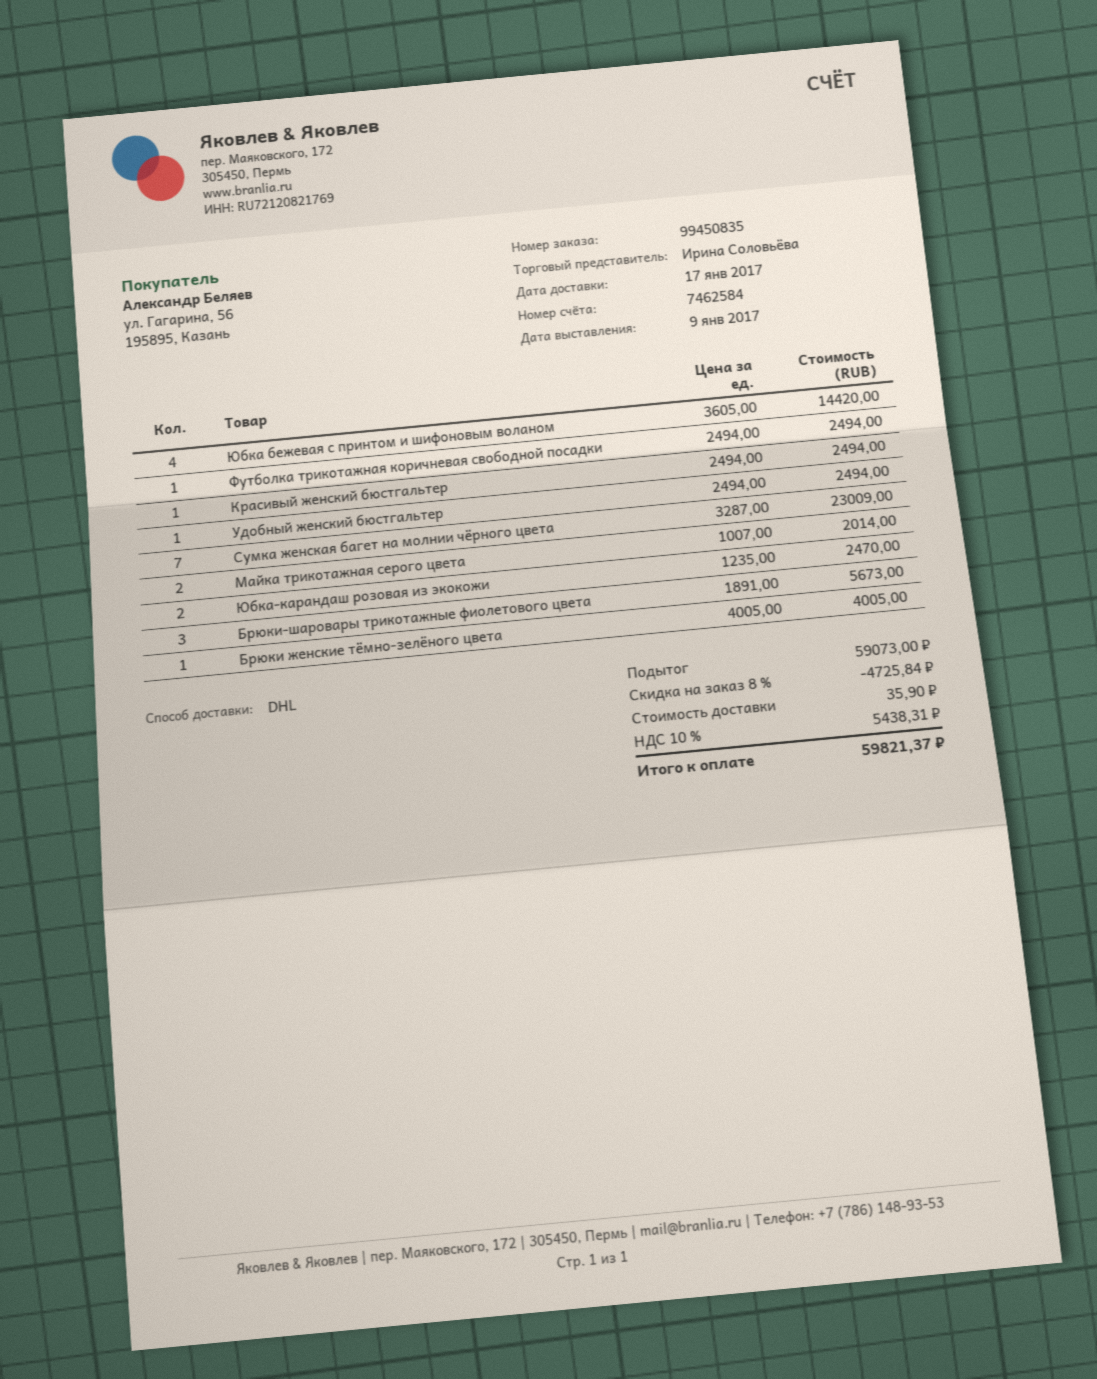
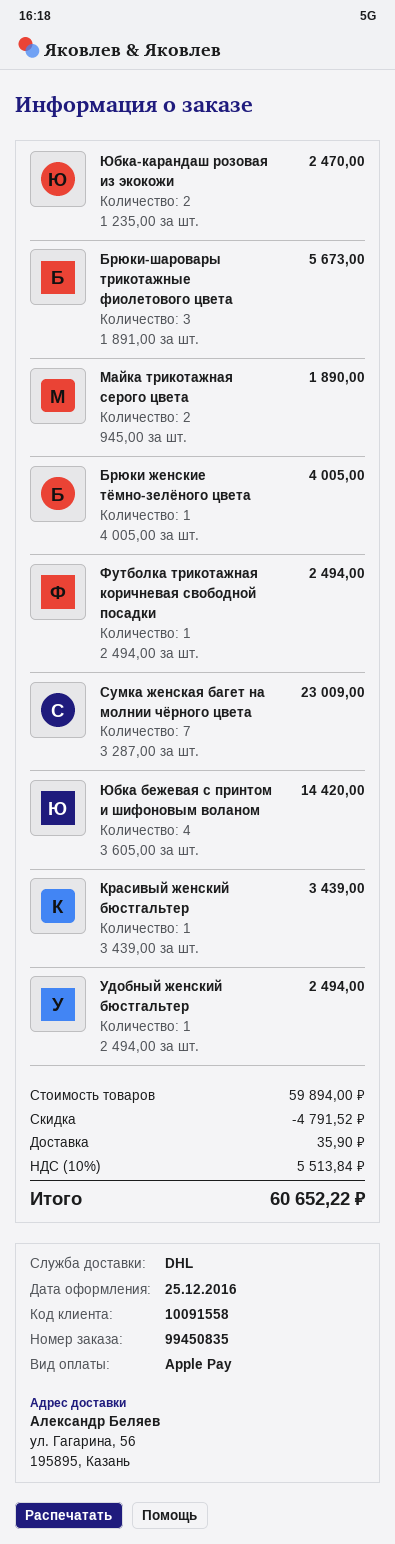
Красивый женский бюстгальтер: 1 x 2494.00 = 2494.00 -> 1 x 3439.00 = 3439.00
Майка трикотажная серого цвета: 2 x 1007.00 = 2014.00 -> 2 x 945.00 = 1890.00
subtotal: 59073.00 -> 59894.00
discount: 4725.84 -> 4791.52
tax: 10% = 5438.31 -> 10% = 5513.84
total: 59821.37 -> 60652.22

